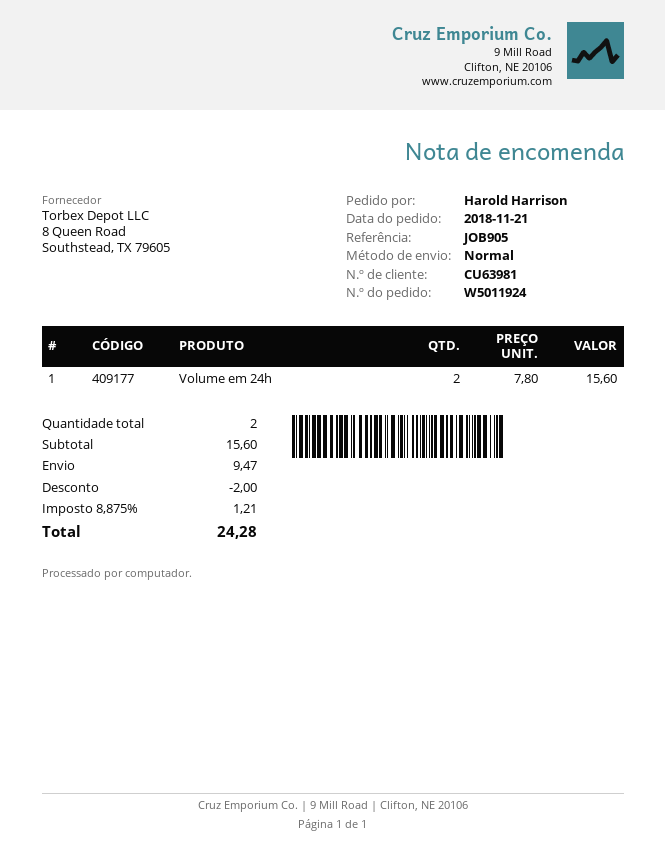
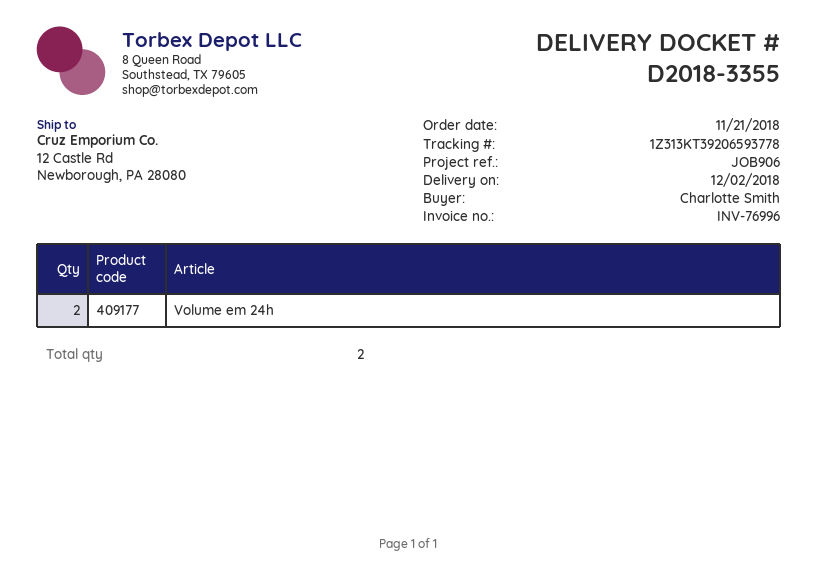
reference: JOB905 -> JOB906
ordered by: Harold Harrison -> Charlotte Smith

